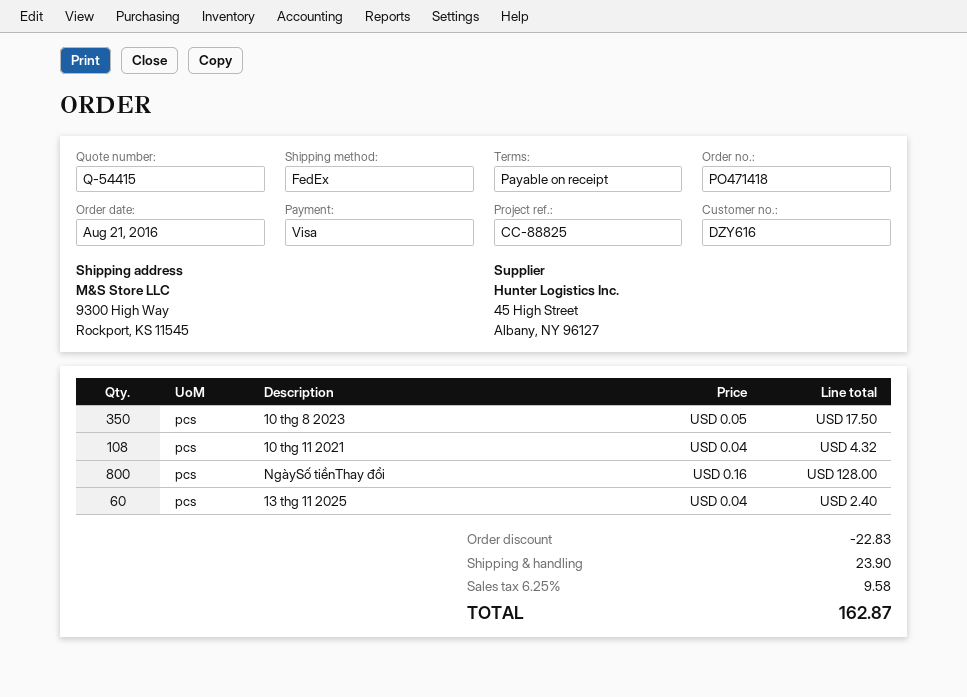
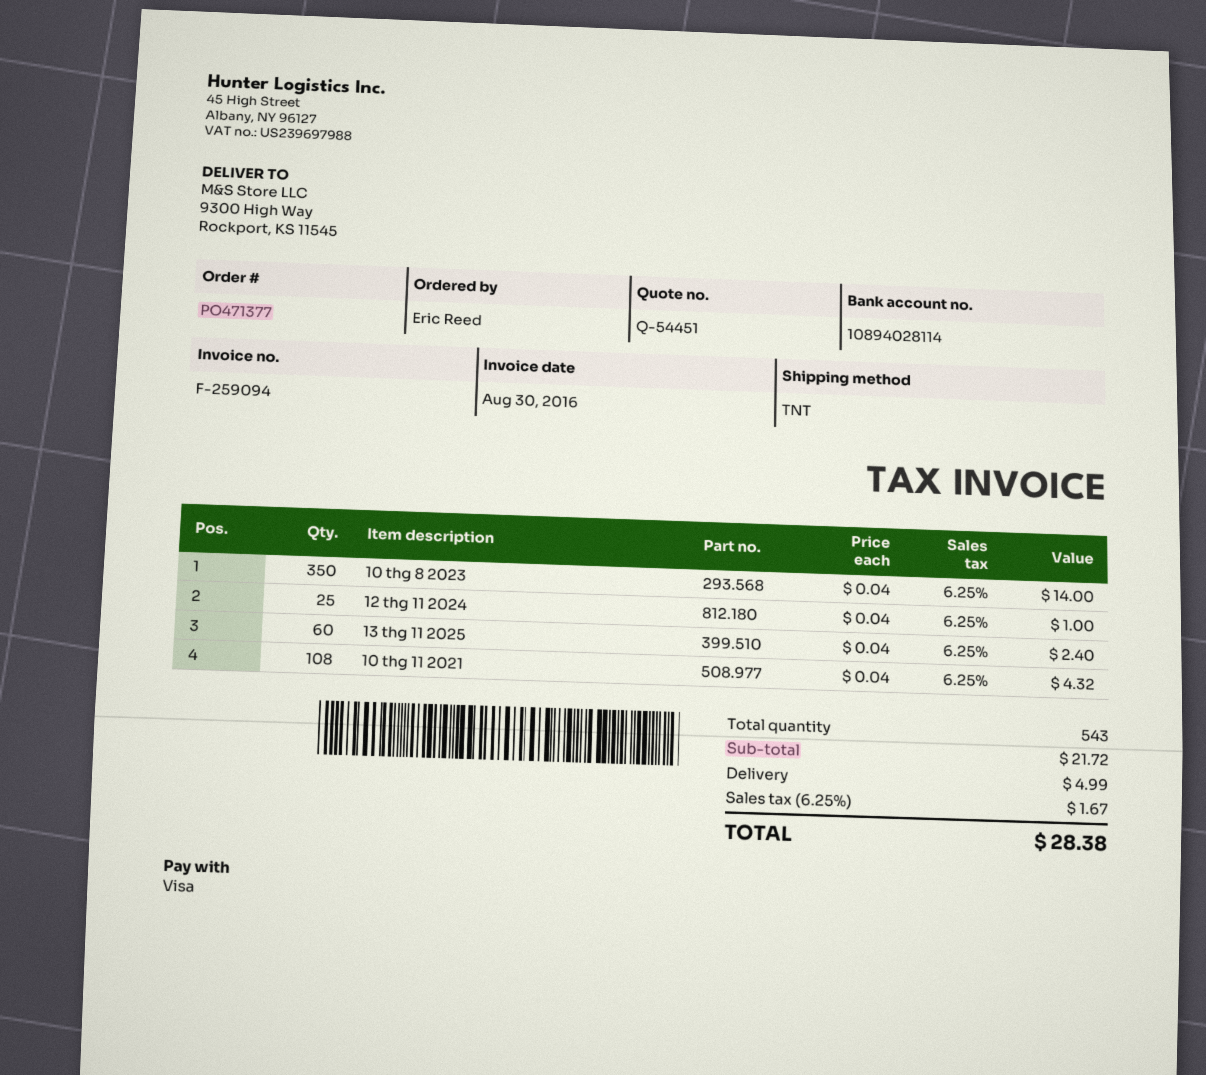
quote number: Q-54415 -> Q-54451
order number: PO471418 -> PO471377
shipping method: FedEx -> TNT
10 thg 8 2023: 350 x 0.05 = 17.50 -> 350 x 0.04 = 14.00
NgàySố tiềnThay đổi: 800 x 0.16 = 128.00 -> none
12 thg 11 2024: none -> 25 x 0.04 = 1.00
discount: 22.83 -> none
shipping: 23.90 -> 4.99
tax: 6.25% = 9.58 -> 6.25% = 1.67
total: 162.87 -> 28.38

